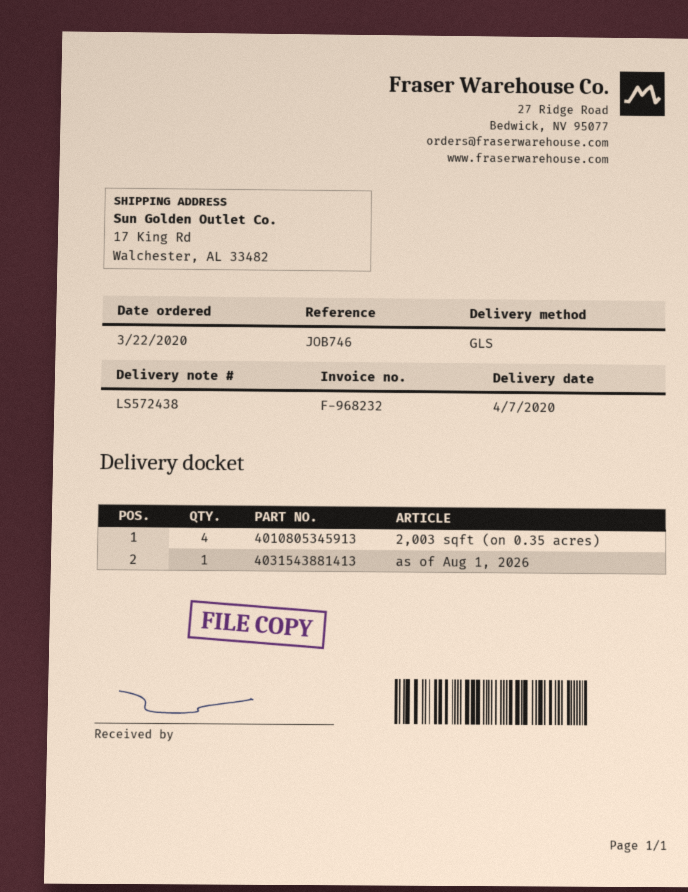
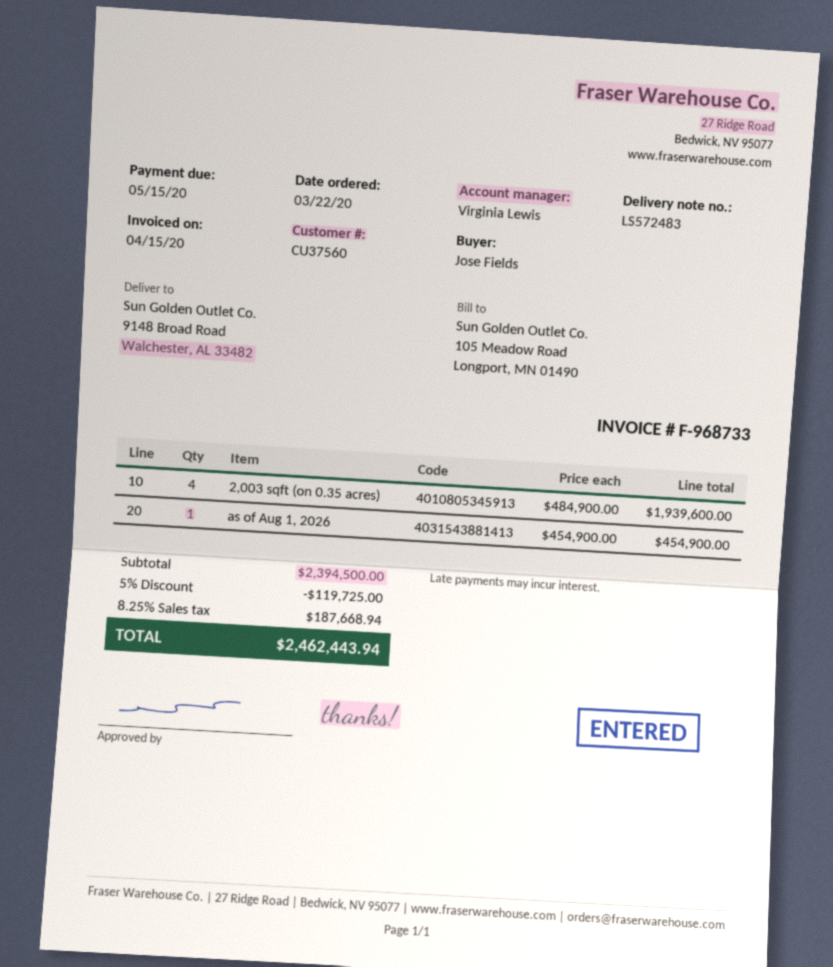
delivery note number: LS572438 -> LS572483
invoice number: F-968232 -> F-968733
ship to: 17 King Rd, Walchester, AL 33482 -> 9148 Broad Road, Walchester, AL 33482

